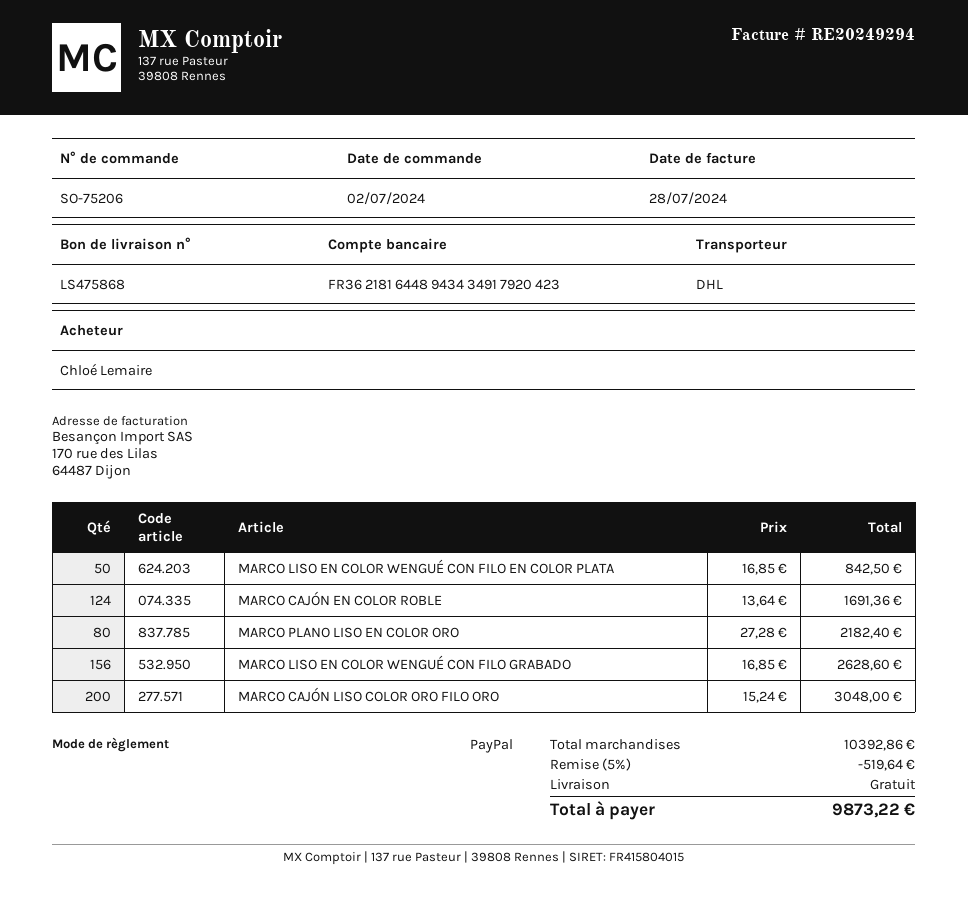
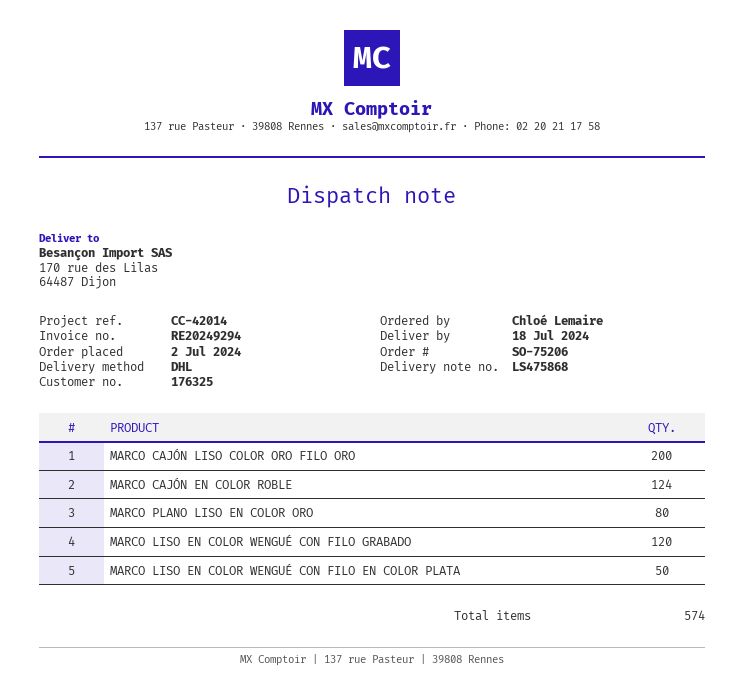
MARCO LISO EN COLOR WENGUÉ CON FILO GRABADO: 156 -> 120

